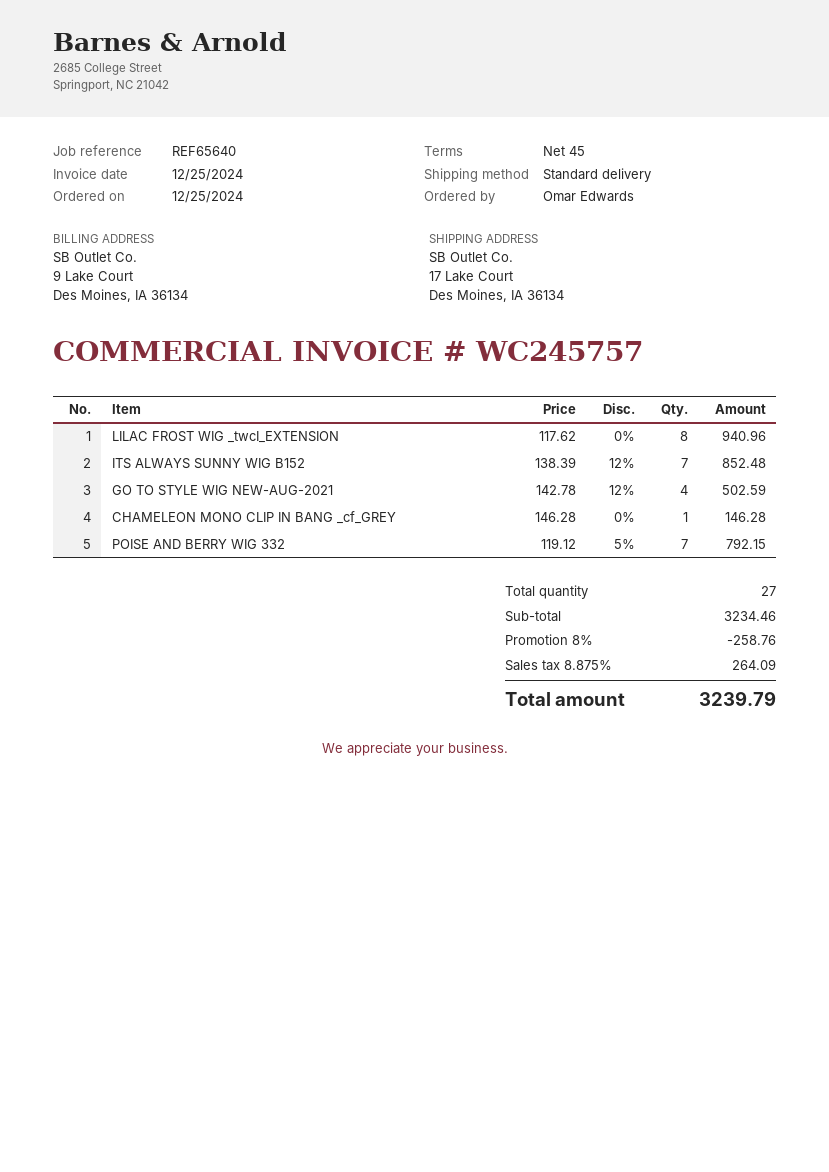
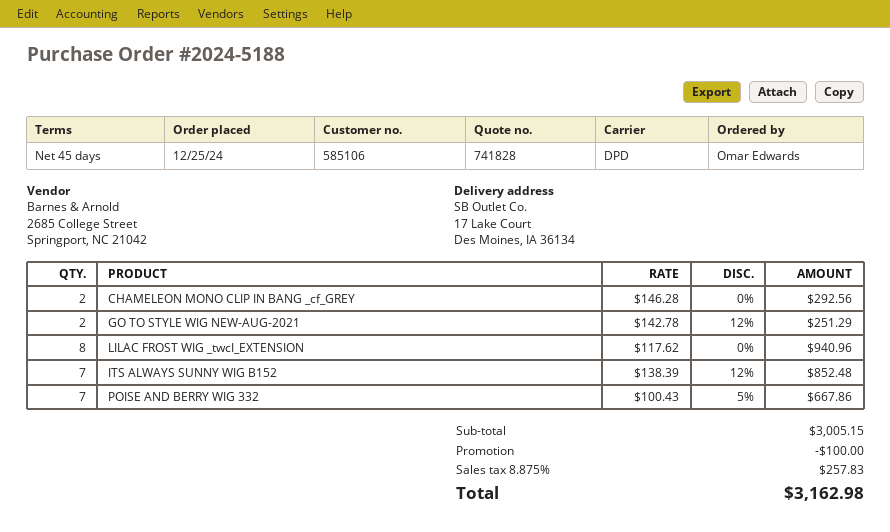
shipping method: standard -> DPD
GO TO STYLE WIG NEW-AUG-2021: 4 x 142.78 - 12% = 502.59 -> 2 x 142.78 - 12% = 251.29
CHAMELEON MONO CLIP IN BANG _cf_GREY: 1 x 146.28 = 146.28 -> 2 x 146.28 = 292.56
POISE AND BERRY WIG 332: 7 x 119.12 - 5% = 792.15 -> 7 x 100.43 - 5% = 667.86
subtotal: 3234.46 -> 3005.15
discount: 258.76 -> 100.00
tax: 8.875% = 264.09 -> 8.875% = 257.83
total: 3239.79 -> 3162.98

